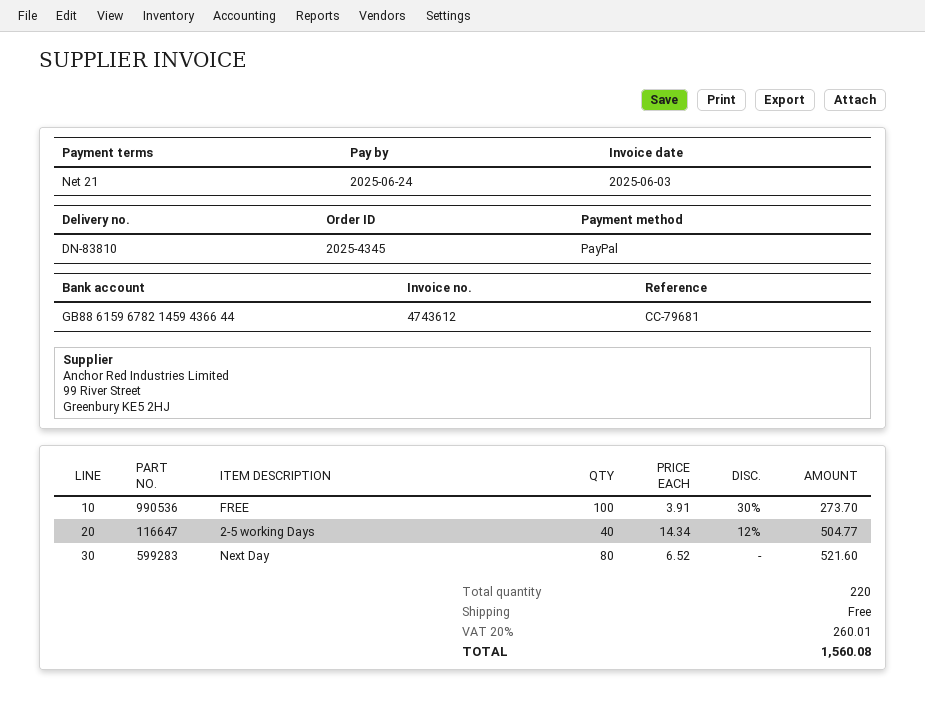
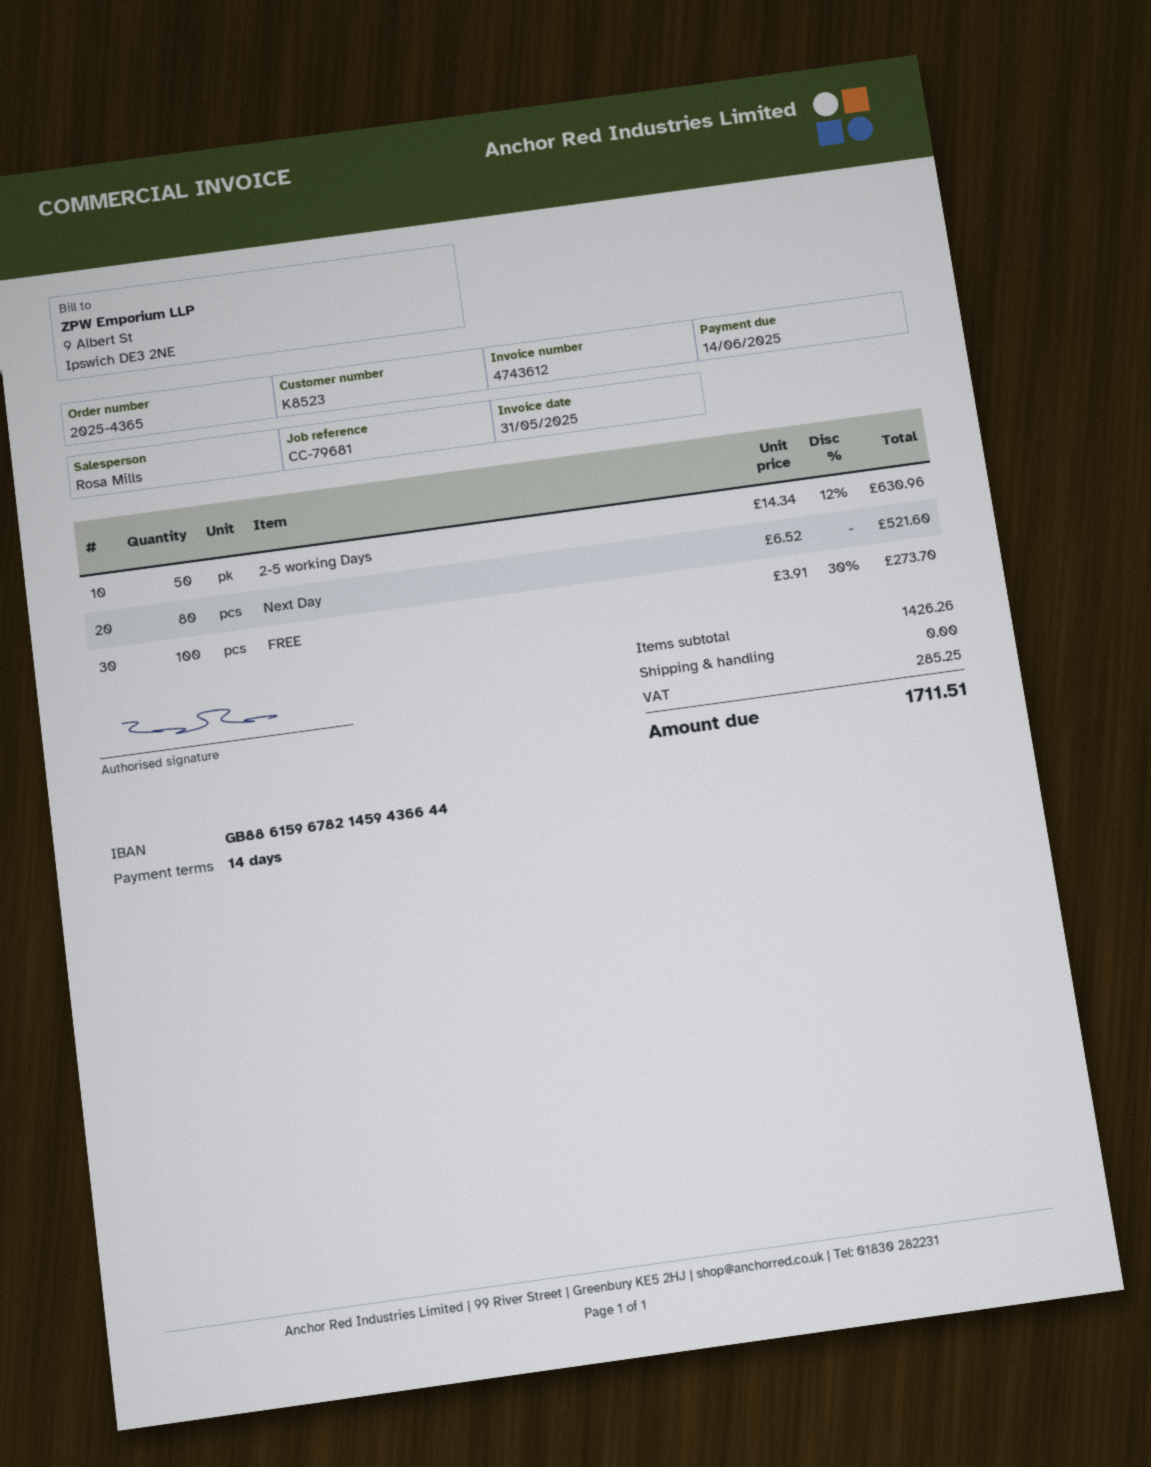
order number: 2025-4345 -> 2025-4365
invoice date: 2025-06-03 -> 2025-05-31
payment terms: 21 days -> 14 days
due date: 2025-06-24 -> 2025-06-14
2-5 working Days: 40 x 14.34 - 12% = 504.77 -> 50 x 14.34 - 12% = 630.96
tax: 260.01 -> 285.25
total: 1560.08 -> 1711.51

